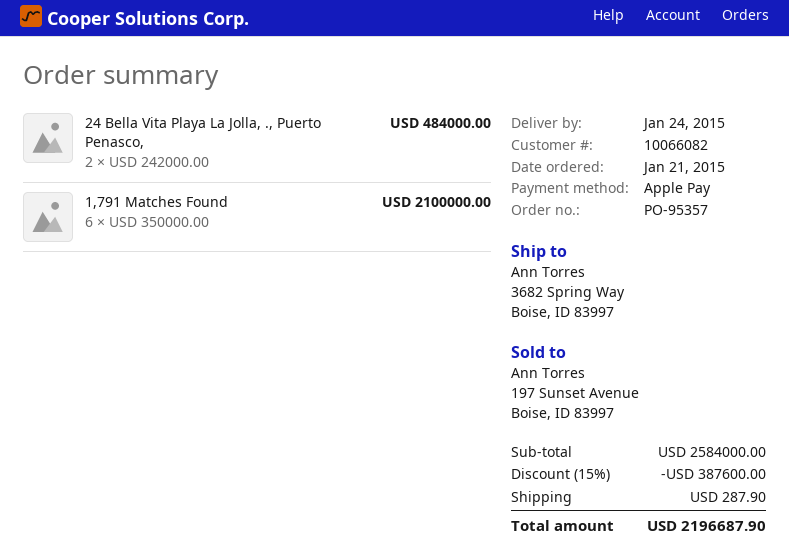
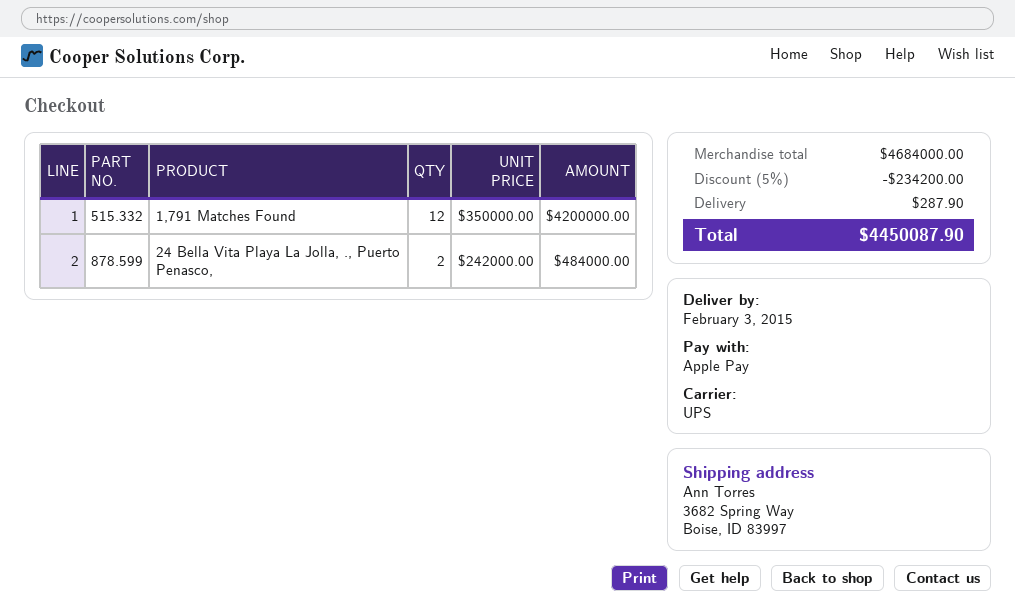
delivery date: 2015-01-24 -> 2015-02-03
1,791 Matches Found: 6 x 350000.00 = 2100000.00 -> 12 x 350000.00 = 4200000.00
subtotal: 2584000.00 -> 4684000.00
discount: 15% = 387600.00 -> 5% = 234200.00
total: 2196687.90 -> 4450087.90

